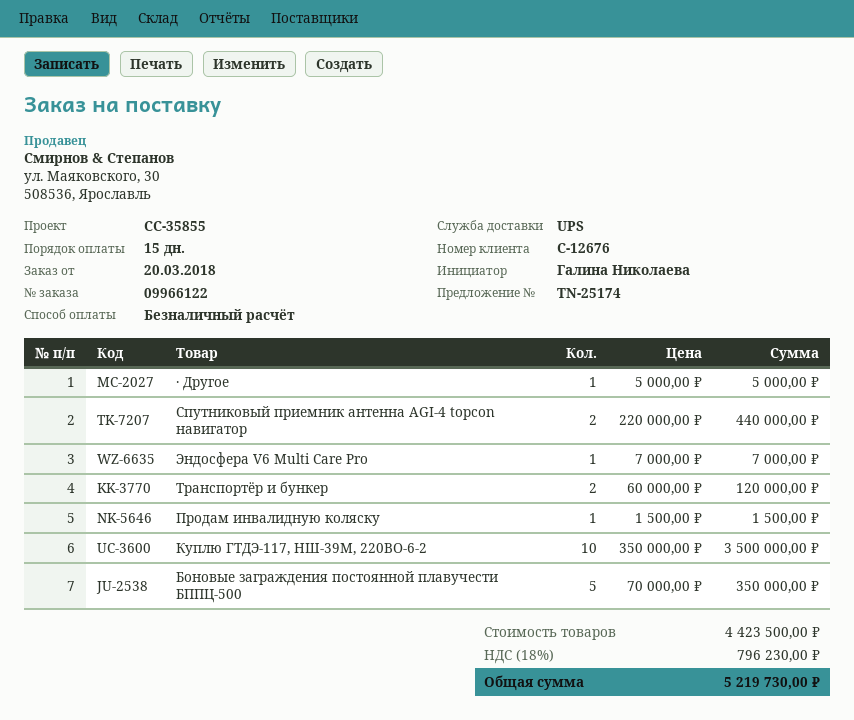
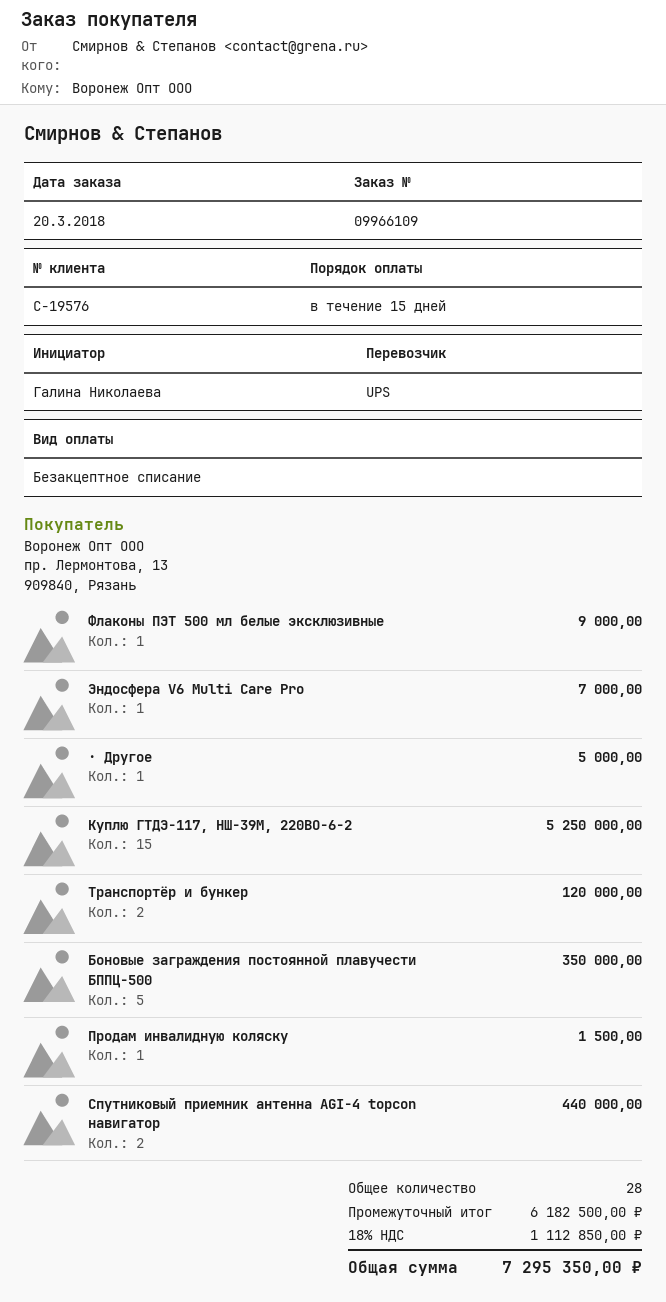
order number: 09966122 -> 09966109
customer number: C-12676 -> C-19576
payment method: bank transfer -> direct debit
Куплю ГТДЭ-117, НШ-39М, 220ВО-6-2: 10 for 3500000.00 -> 15 for 5250000.00
Флаконы ПЭТ 500 мл белые эксклюзивные: none -> 1 for 9000.00
subtotal: 4423500.00 -> 6182500.00
tax: 18% = 796230.00 -> 18% = 1112850.00
total: 5219730.00 -> 7295350.00

